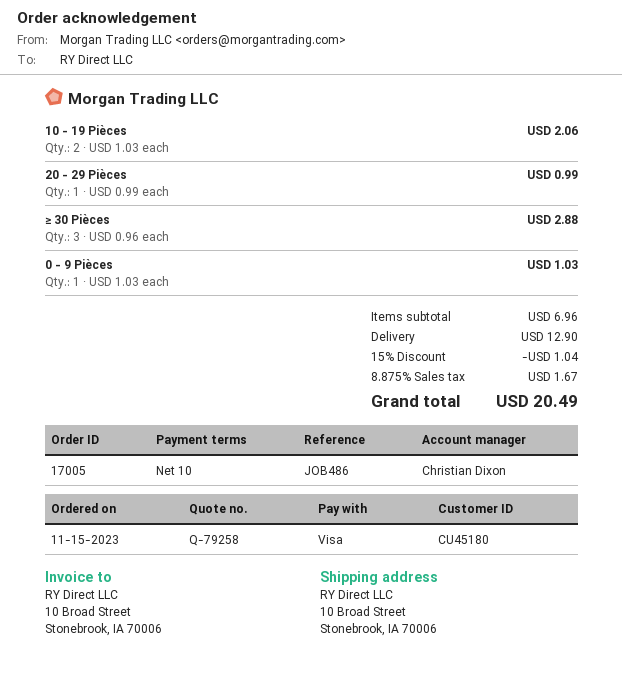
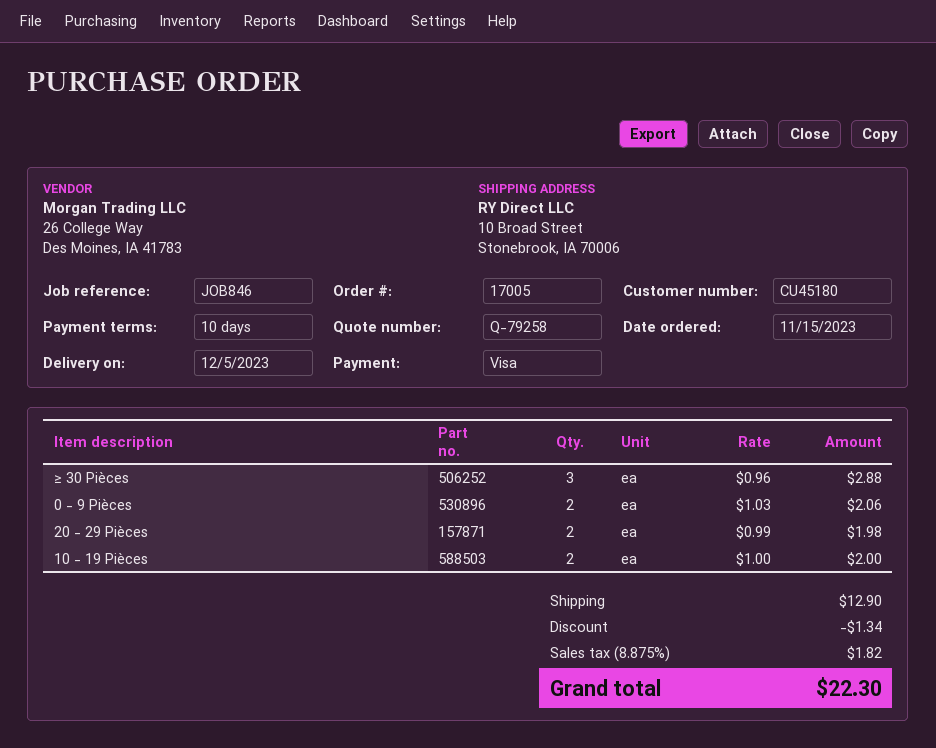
reference: JOB486 -> JOB846
10 - 19 Pièces: 2 x 1.03 = 2.06 -> 2 x 1.00 = 2.00
20 - 29 Pièces: 1 x 0.99 = 0.99 -> 2 x 0.99 = 1.98
0 - 9 Pièces: 1 x 1.03 = 1.03 -> 2 x 1.03 = 2.06
discount: 1.04 -> 1.34
tax: 8.875% = 1.67 -> 8.875% = 1.82
total: 20.49 -> 22.30

